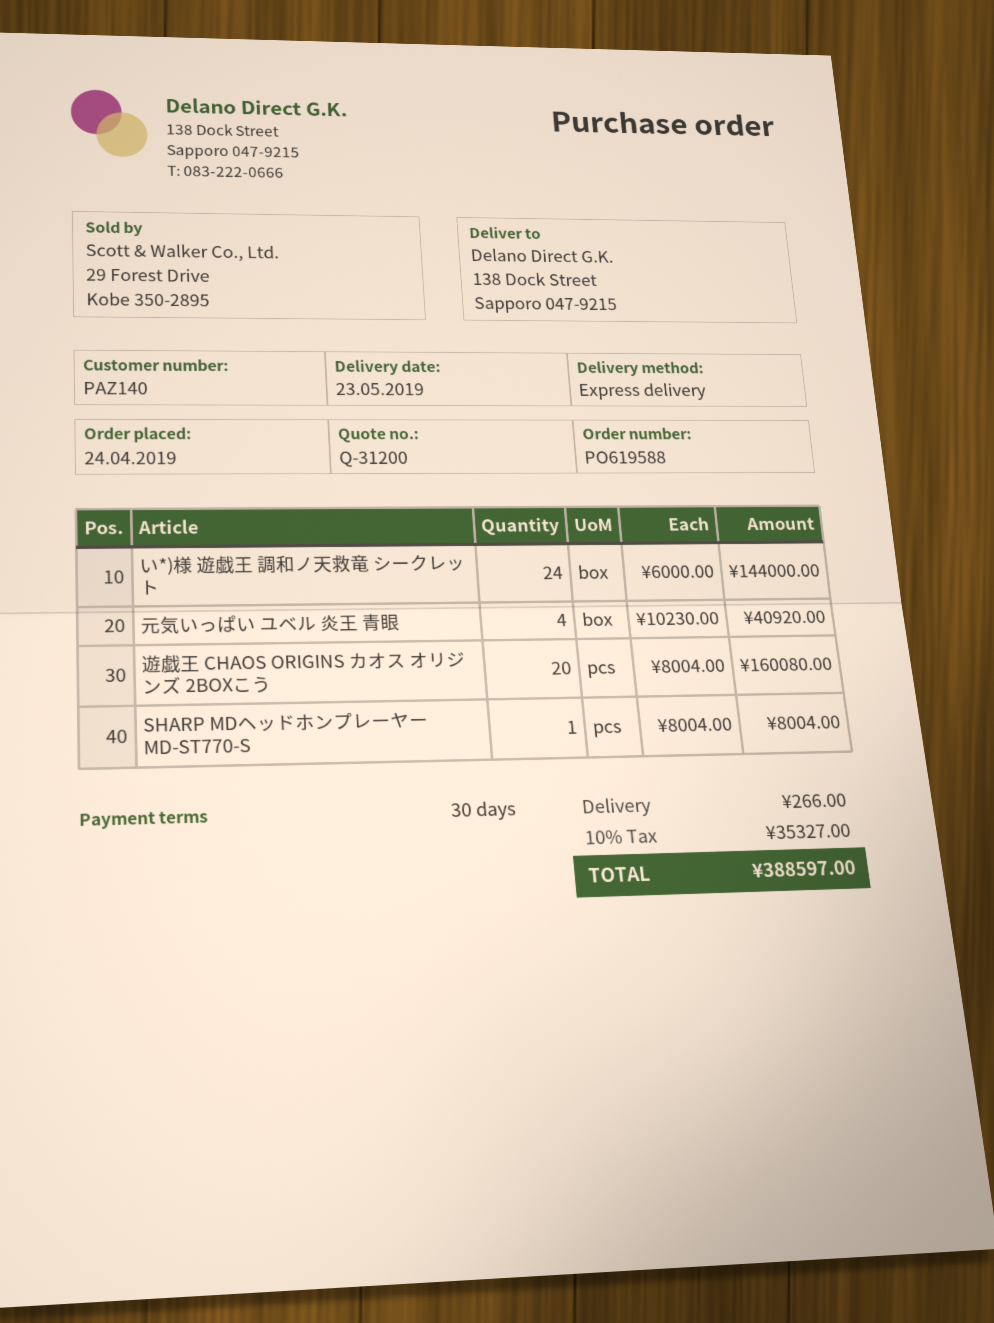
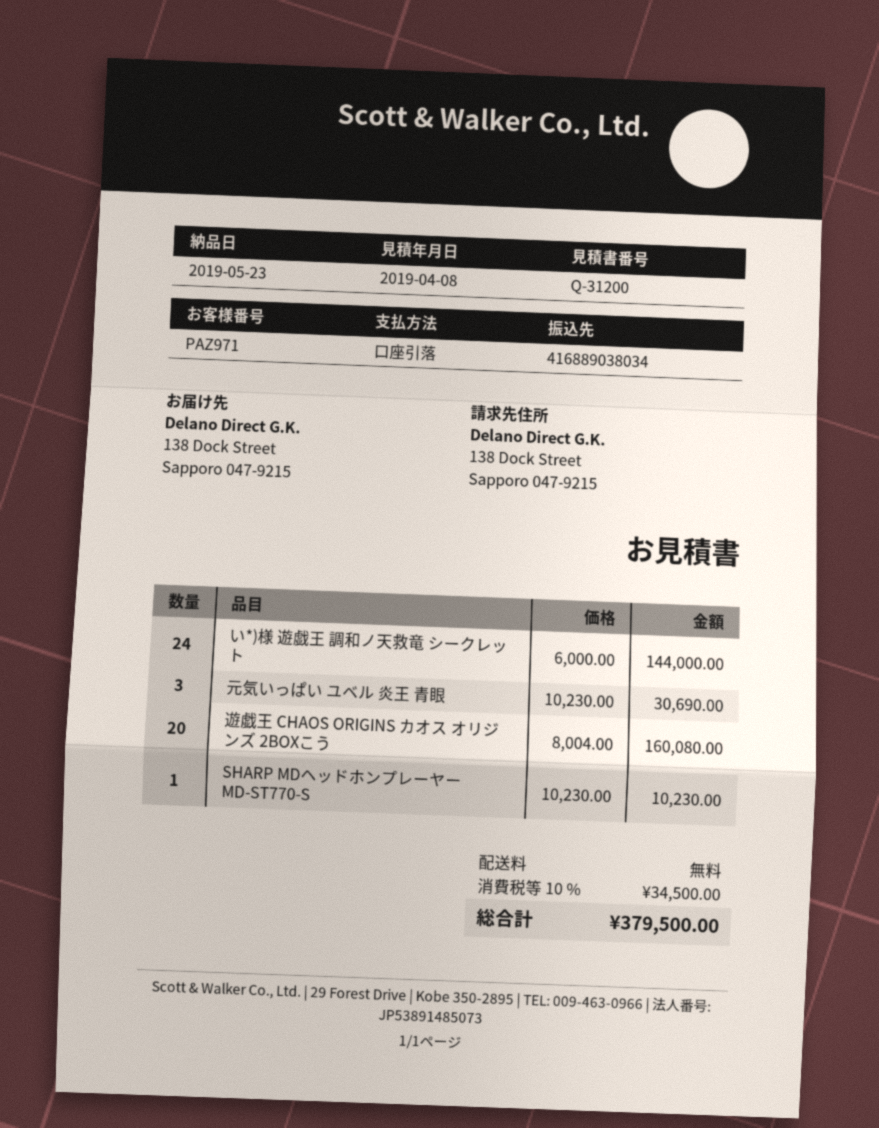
customer number: PAZ140 -> PAZ971
元気いっぱい ユベル 炎王 青眼: 4 x 10230.00 = 40920.00 -> 3 x 10230.00 = 30690.00
SHARP MDヘッドホンプレーヤー MD-ST770-S: 1 x 8004.00 = 8004.00 -> 1 x 10230.00 = 10230.00
shipping: 266.00 -> 0.00
tax: 10% = 35327.00 -> 10% = 34500.00
total: 388597.00 -> 379500.00

